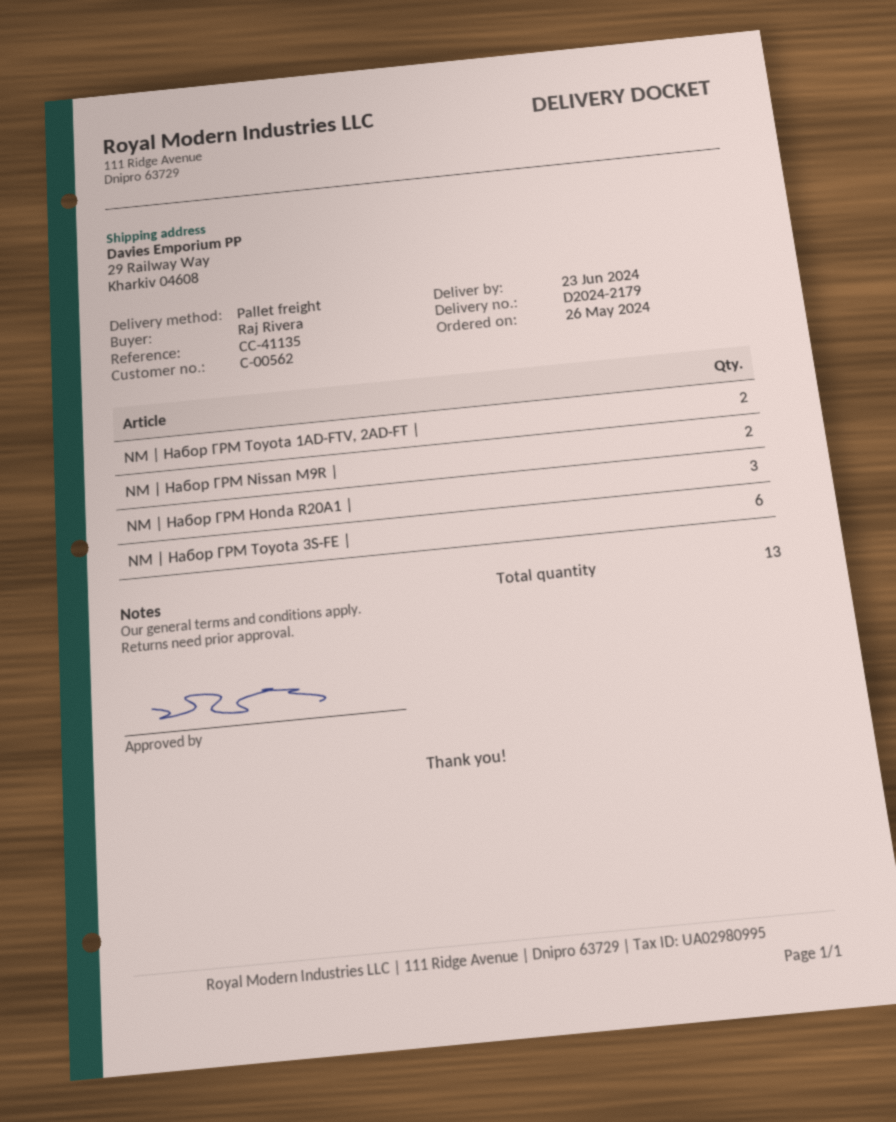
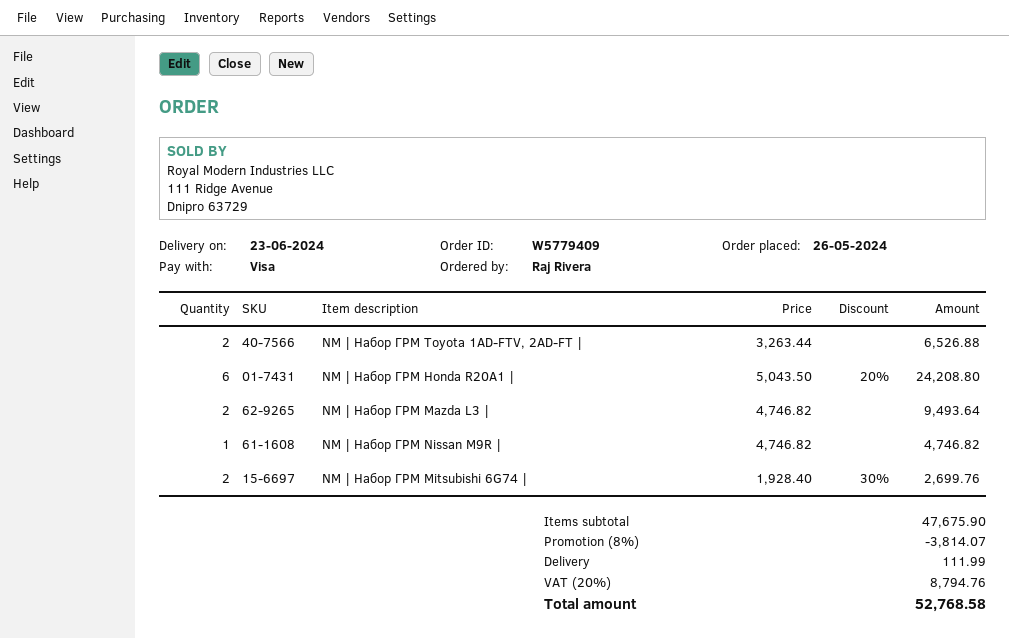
NM | Набор ГРМ Nissan M9R |: 2 -> 1
NM | Набор ГРМ Honda R20A1 |: 3 -> 6
NM | Набор ГРМ Toyota 3S-FE |: 6 -> none
NM | Набор ГРМ Mazda L3 |: none -> 2
NM | Набор ГРМ Mitsubishi 6G74 |: none -> 2

